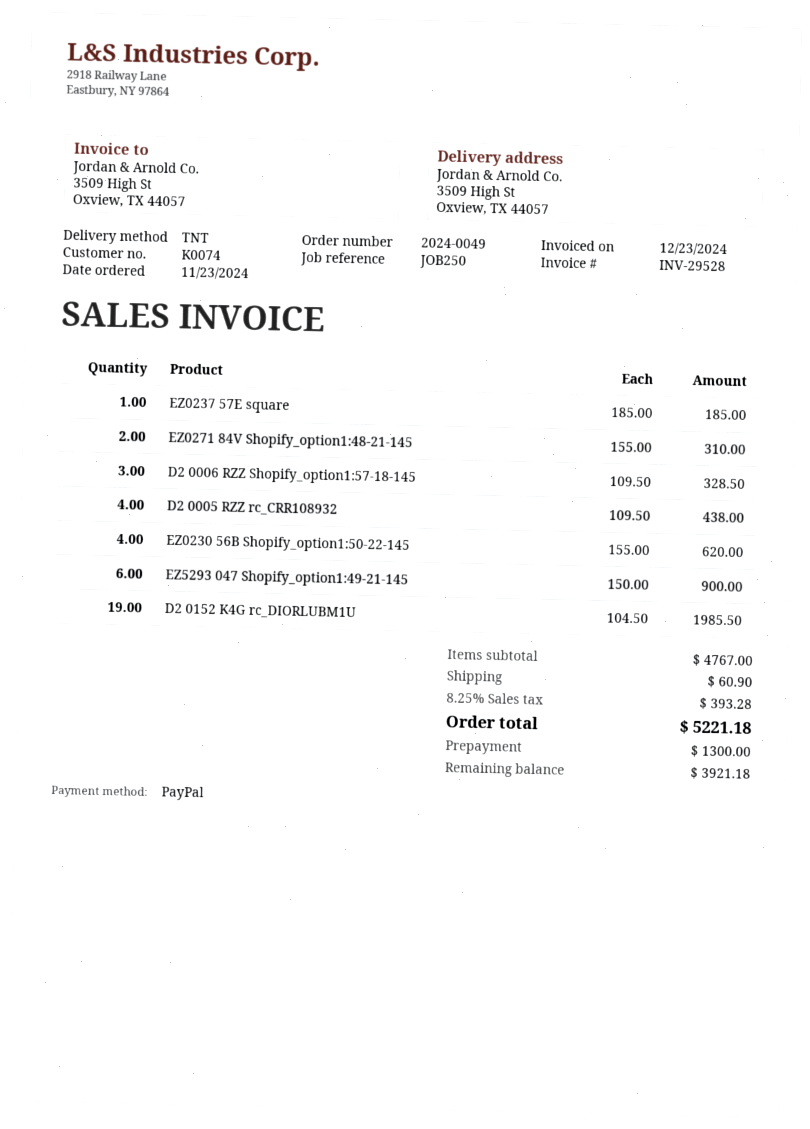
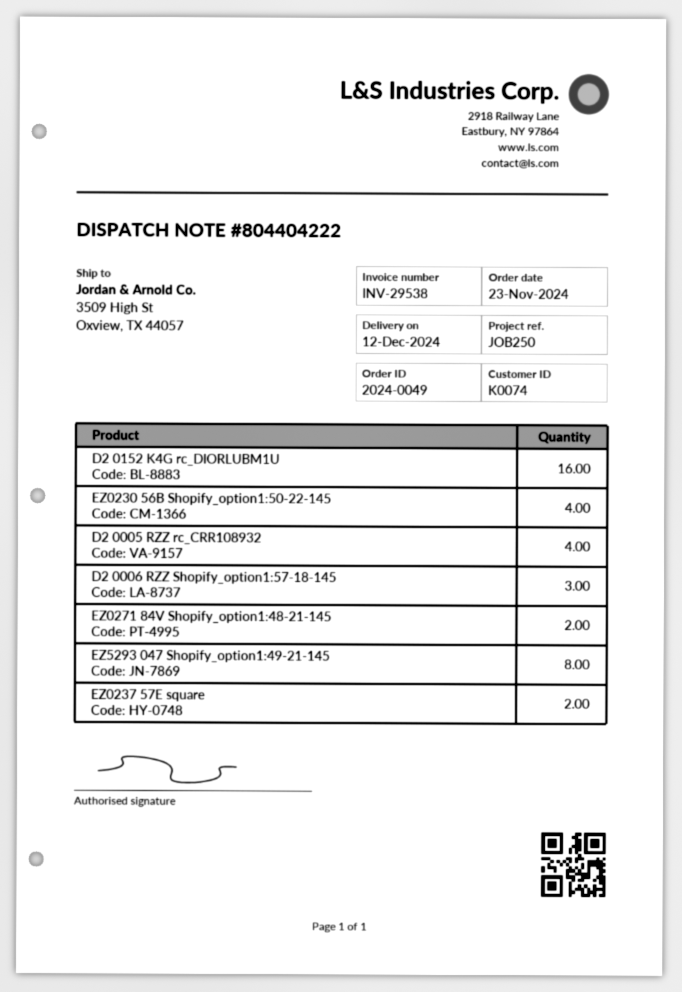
invoice number: INV-29528 -> INV-29538
EZ0237 57E square: 1 -> 2
EZ5293 047 Shopify_option1:49-21-145: 6 -> 8
D2 0152 K4G rc_DIORLUBM1U: 19 -> 16

